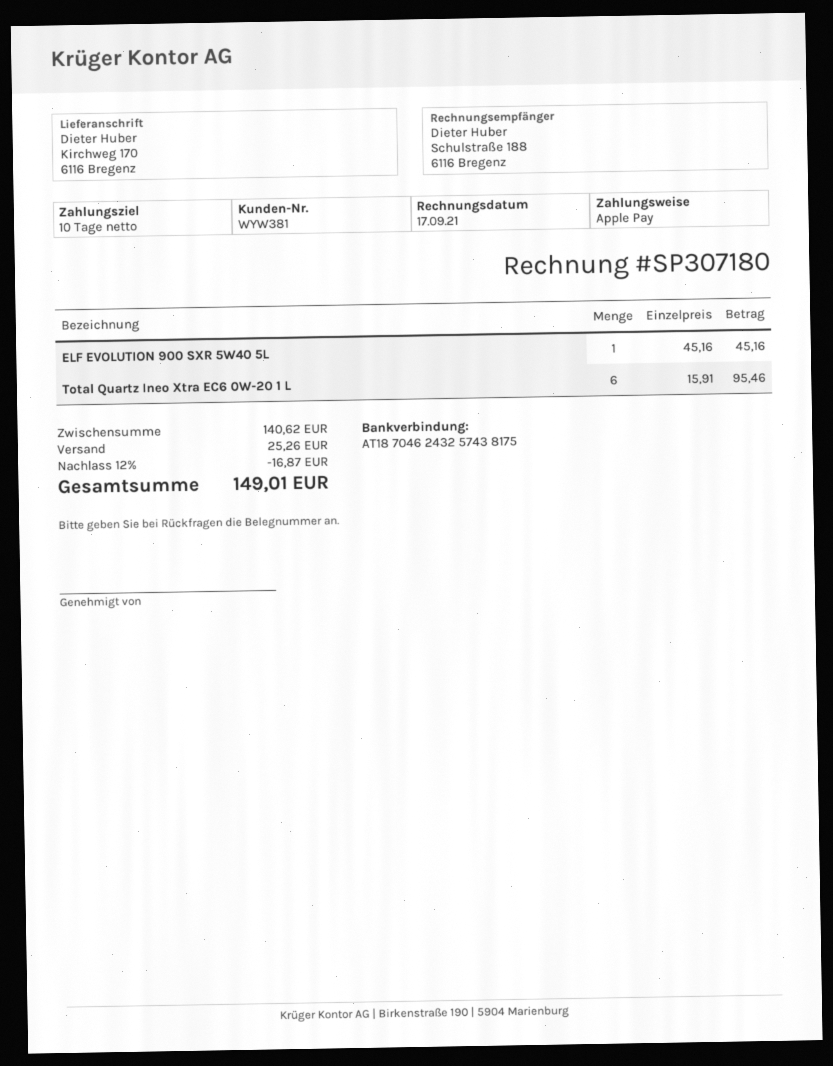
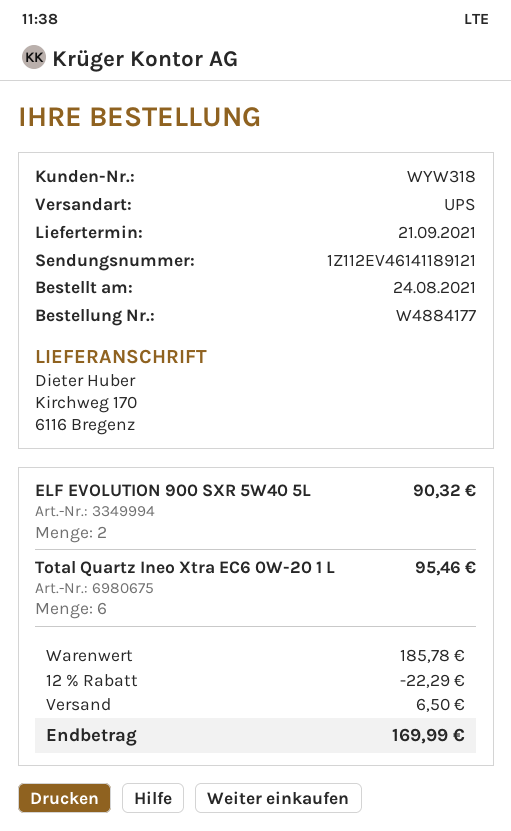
customer number: WYW381 -> WYW318
ELF EVOLUTION 900 SXR 5W40 5L: 1 for 45.16 -> 2 for 90.32
subtotal: 140.62 -> 185.78
discount: 12% = 16.87 -> 12% = 22.29
shipping: 25.26 -> 6.50
total: 149.01 -> 169.99

